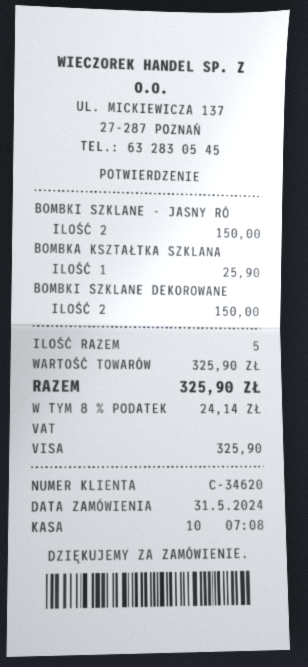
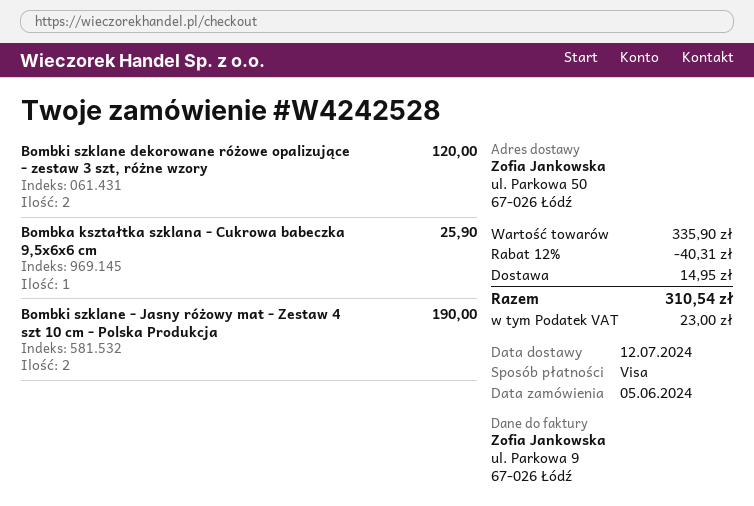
order date: 2024-05-31 -> 2024-06-05
BOMBKI SZKLANE - JASNY RÓ: 2 for 150.00 -> 2 for 190.00
BOMBKI SZKLANE DEKOROWANE: 2 for 150.00 -> 2 for 120.00
subtotal: 325.90 -> 335.90
discount: none -> 12% = 40.31
shipping: none -> 14.95
tax: 24.14 -> 23.00
total: 325.90 -> 310.54

